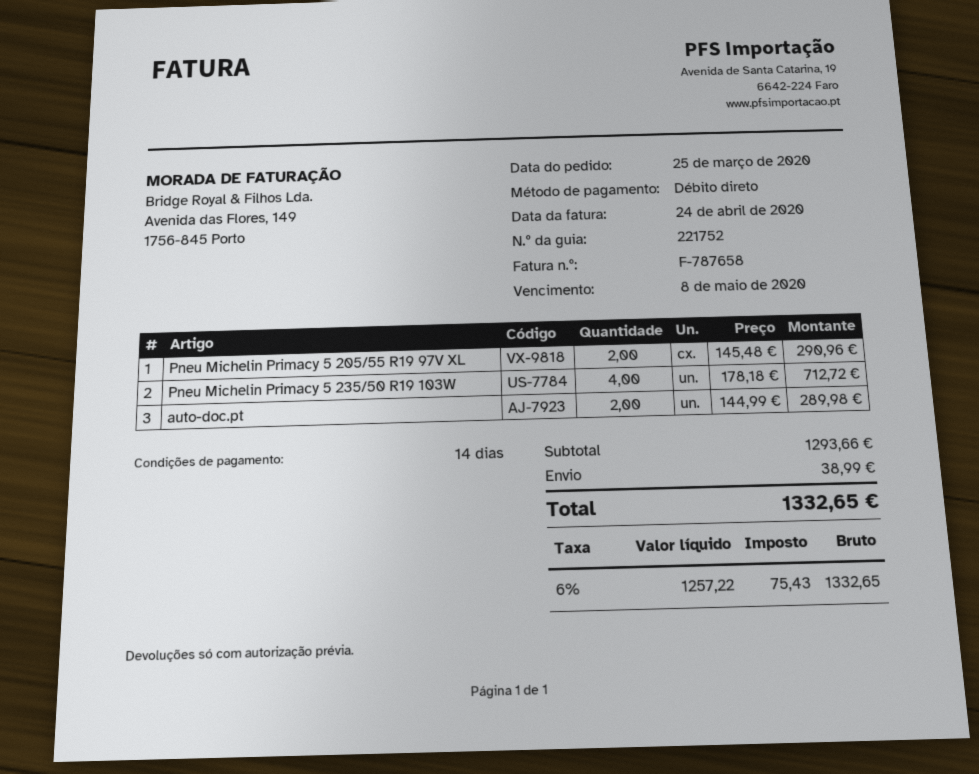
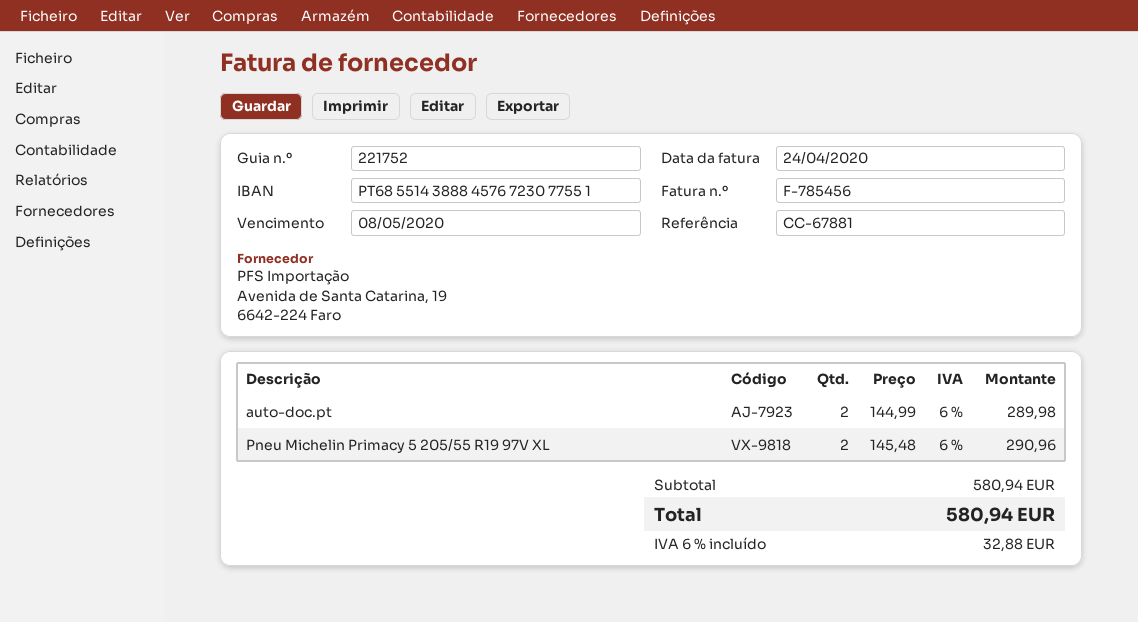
invoice number: F-787658 -> F-785456
Pneu Michelin Primacy 5 235/50 R19 103W: 4 x 178.18 = 712.72 -> none
subtotal: 1293.66 -> 580.94
shipping: 38.99 -> none
tax: 6% = 75.43 -> 6% = 32.88
total: 1332.65 -> 580.94

